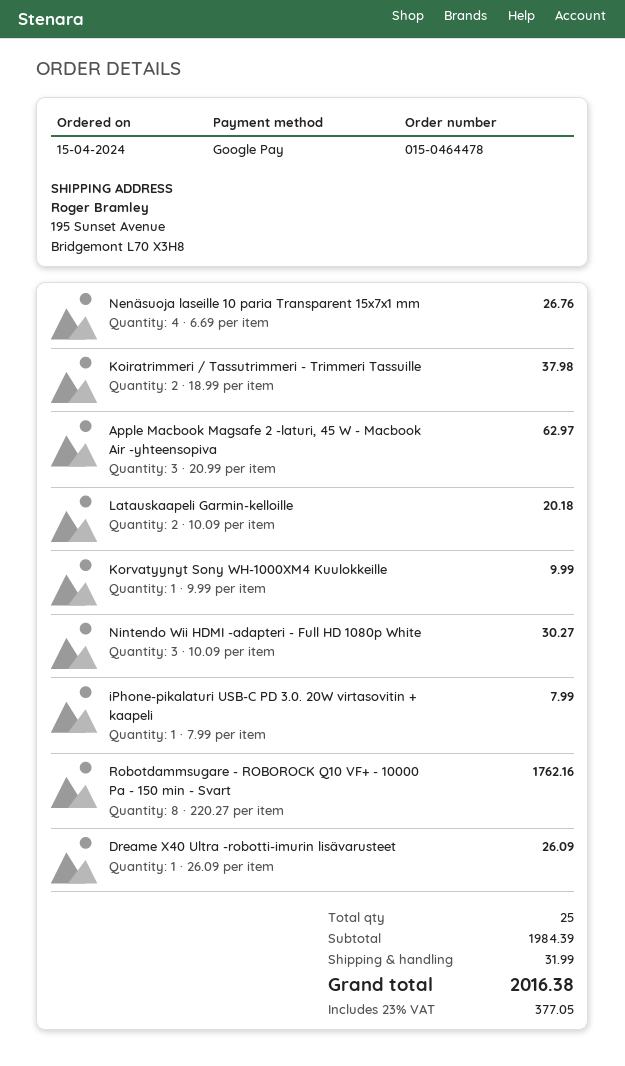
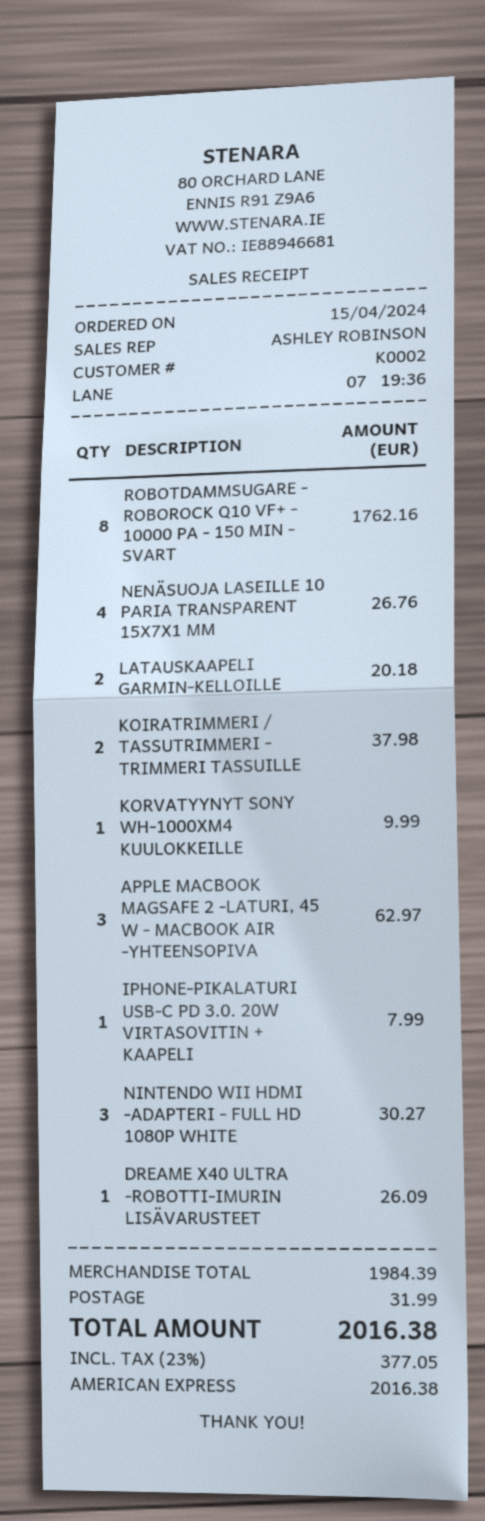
payment method: Google Pay -> American Express

